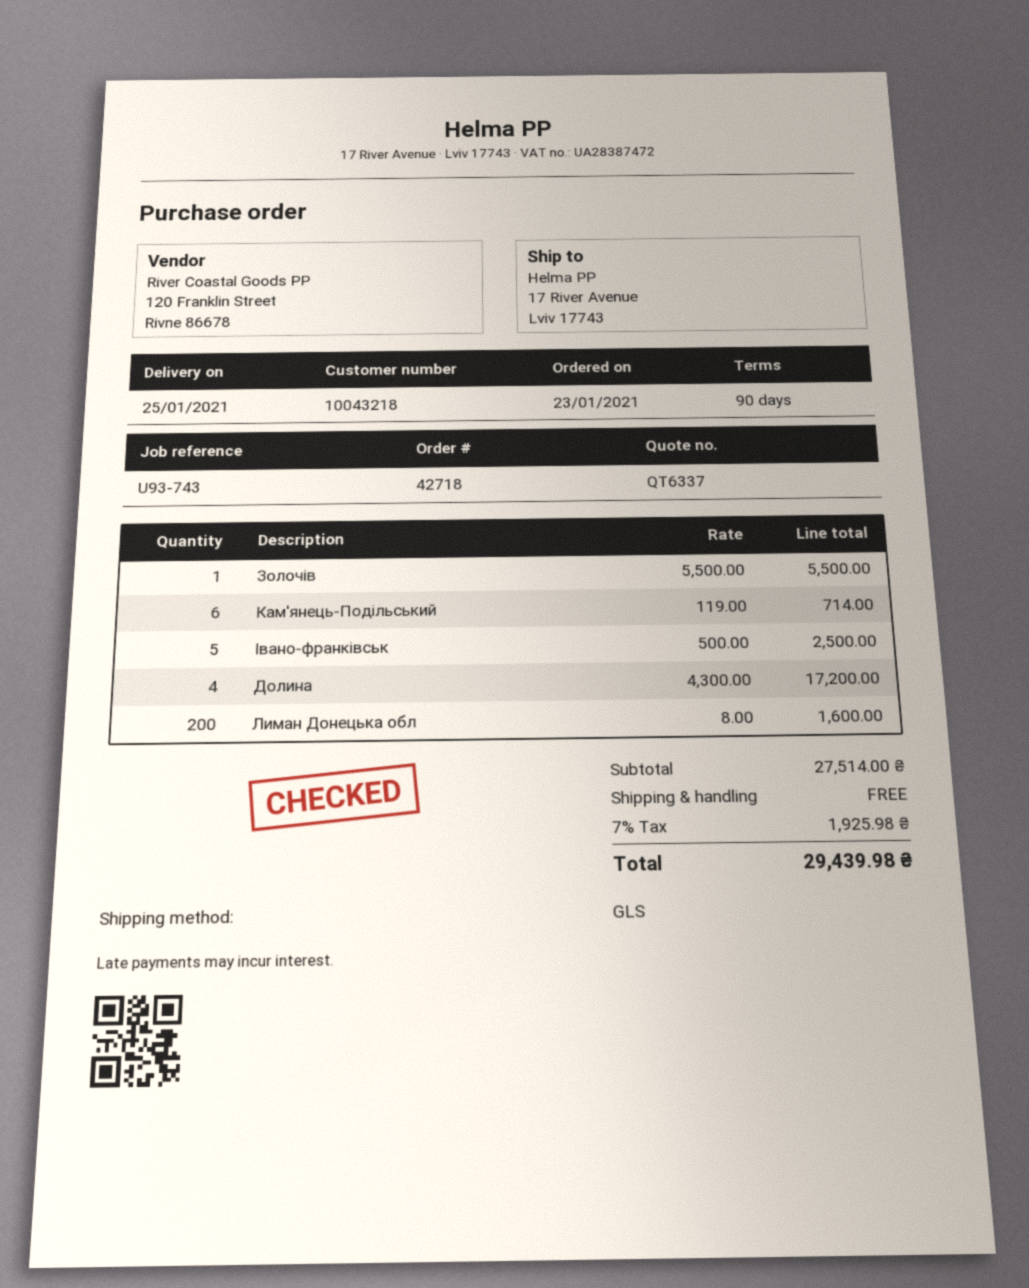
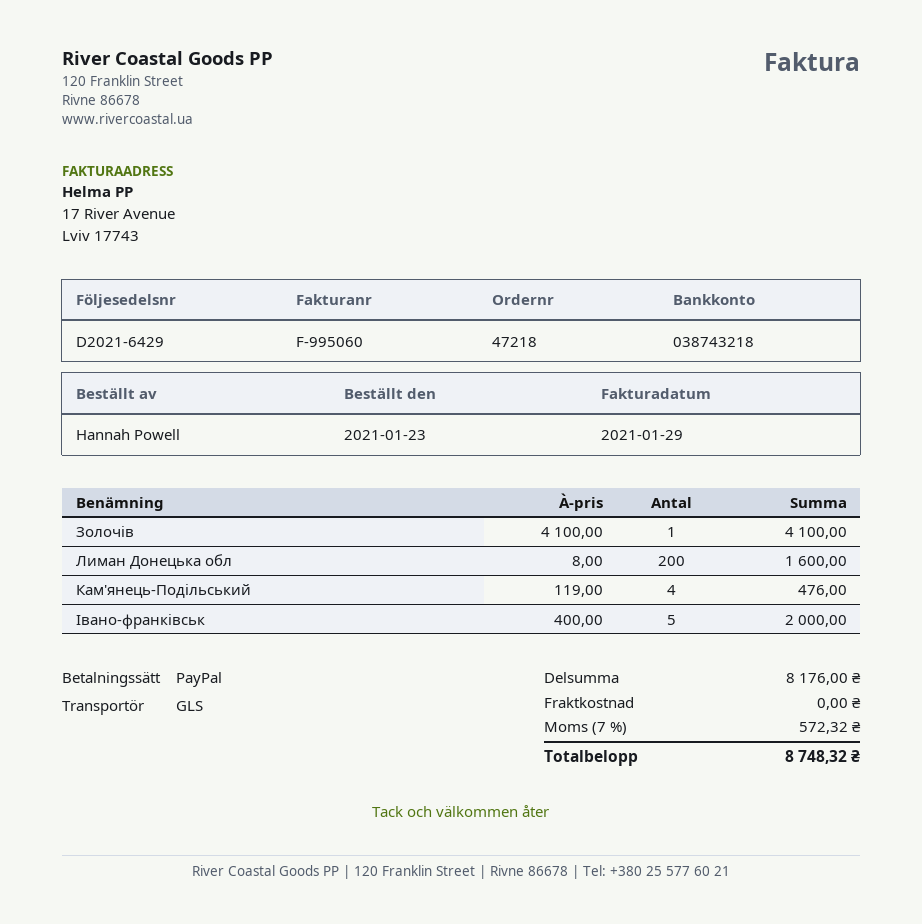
order number: 42718 -> 47218
Золочів: 1 x 5500.00 = 5500.00 -> 1 x 4100.00 = 4100.00
Кам'янець-Подільський: 6 x 119.00 = 714.00 -> 4 x 119.00 = 476.00
Івано-франківськ: 5 x 500.00 = 2500.00 -> 5 x 400.00 = 2000.00
Долина: 4 x 4300.00 = 17200.00 -> none
subtotal: 27514.00 -> 8176.00
tax: 7% = 1925.98 -> 7% = 572.32
total: 29439.98 -> 8748.32

